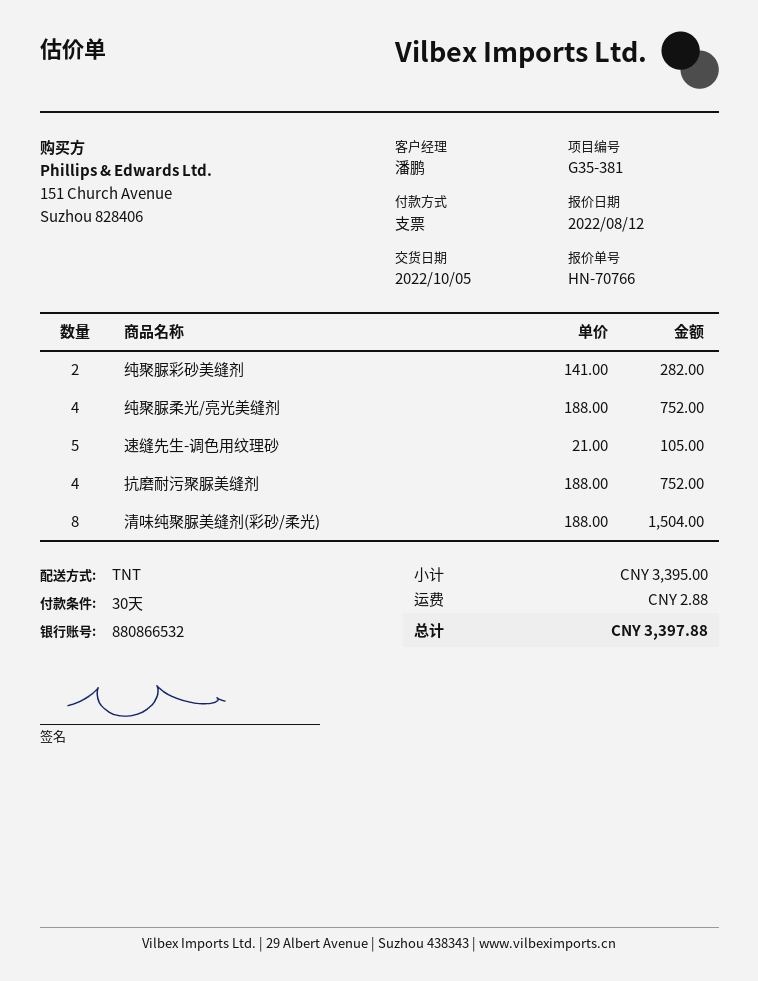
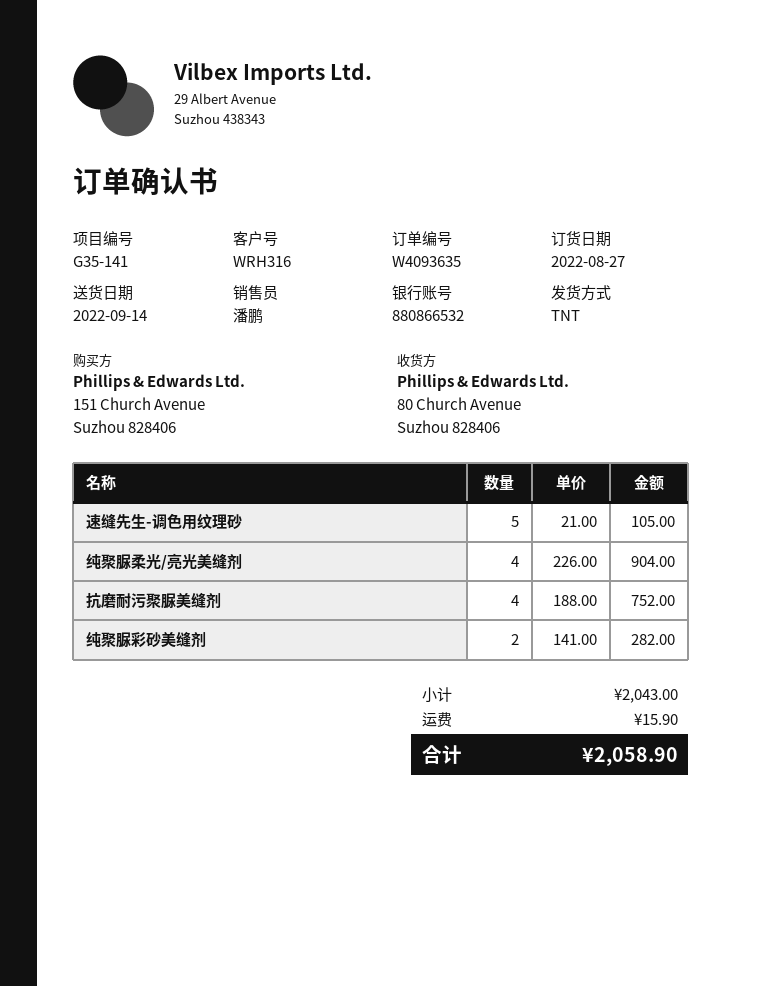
delivery date: 2022-10-05 -> 2022-09-14
reference: G35-381 -> G35-141
纯聚脲柔光/亮光美缝剂: 4 x 188.00 = 752.00 -> 4 x 226.00 = 904.00
清味纯聚脲美缝剂(彩砂/柔光): 8 x 188.00 = 1504.00 -> none
subtotal: 3395.00 -> 2043.00
shipping: 2.88 -> 15.90
total: 3397.88 -> 2058.90

